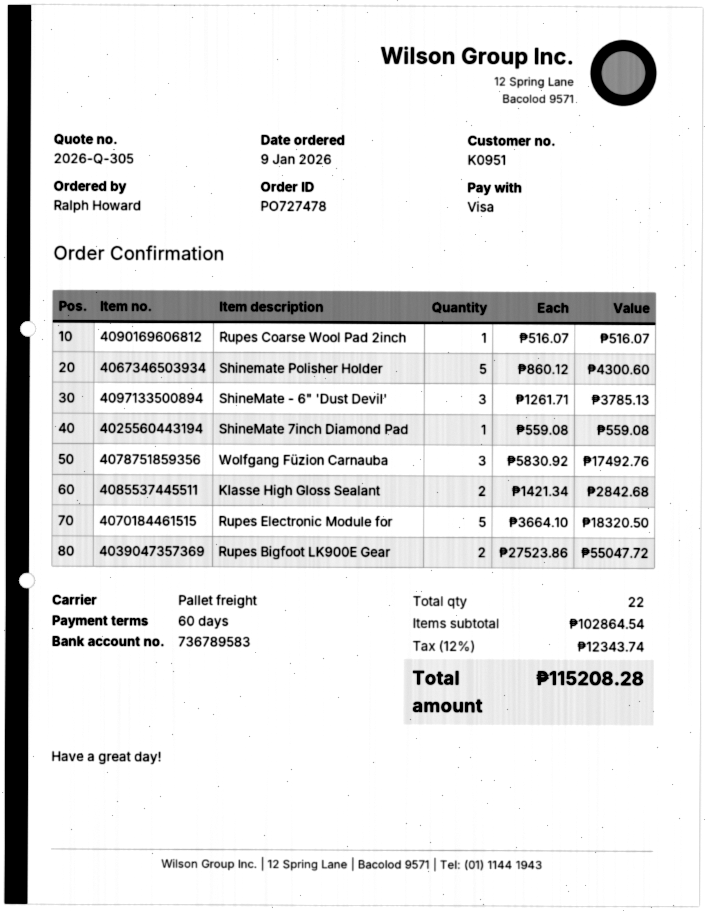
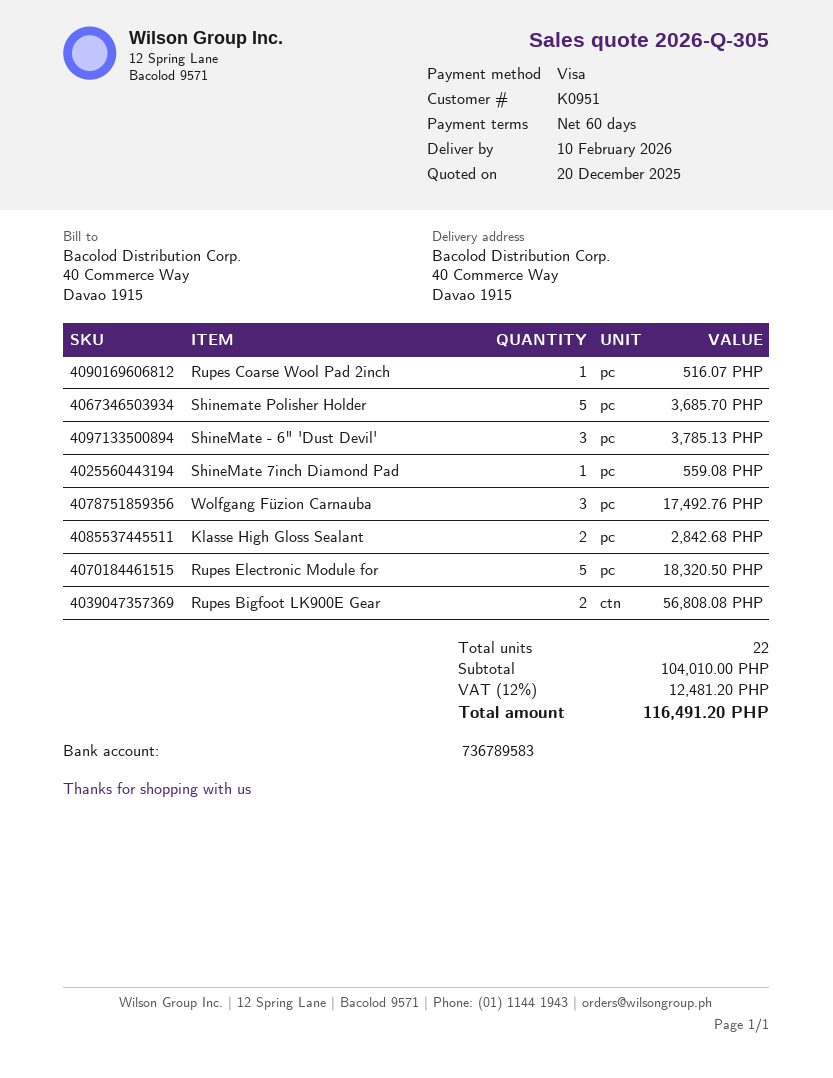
Shinemate Polisher Holder: 5 for 4300.60 -> 5 for 3685.70
Rupes Bigfoot LK900E Gear: 2 for 55047.72 -> 2 for 56808.08
subtotal: 102864.54 -> 104010.00
tax: 12% = 12343.74 -> 12% = 12481.20
total: 115208.28 -> 116491.20

